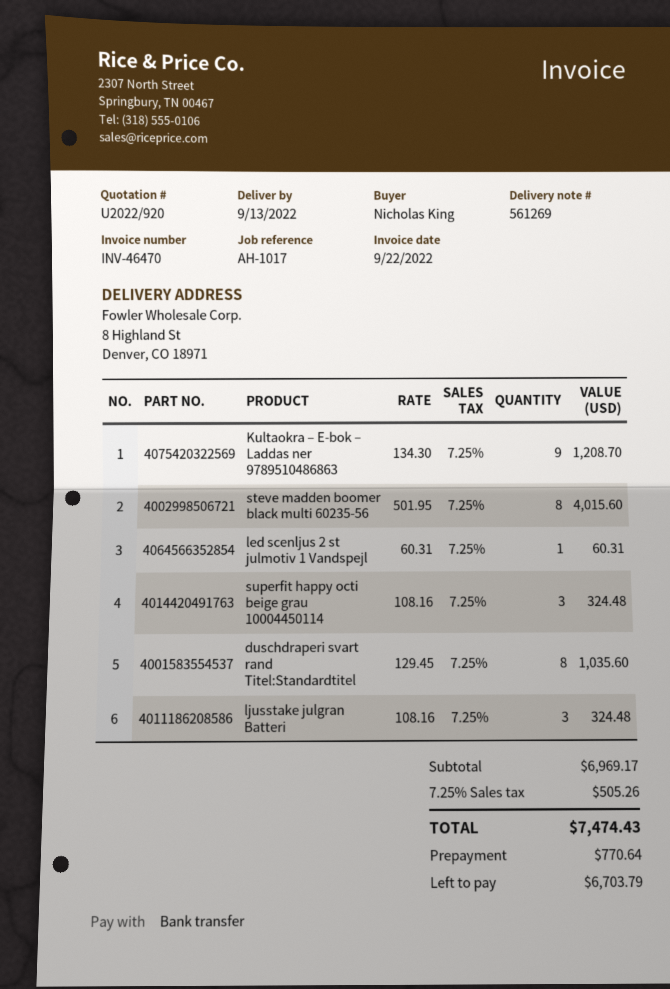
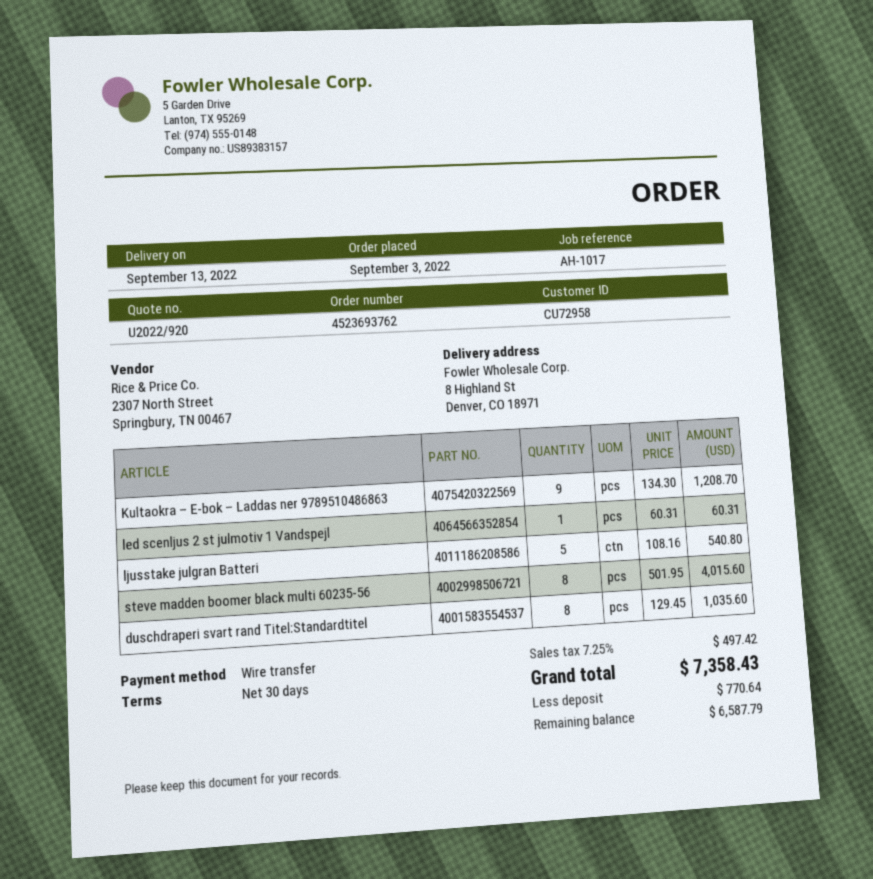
superfit happy octi beige grau 10004450114: 3 x 108.16 = 324.48 -> none
ljusstake julgran Batteri: 3 x 108.16 = 324.48 -> 5 x 108.16 = 540.80
tax: 7.25% = 505.26 -> 7.25% = 497.42
total: 7474.43 -> 7358.43
balance: 6703.79 -> 6587.79

